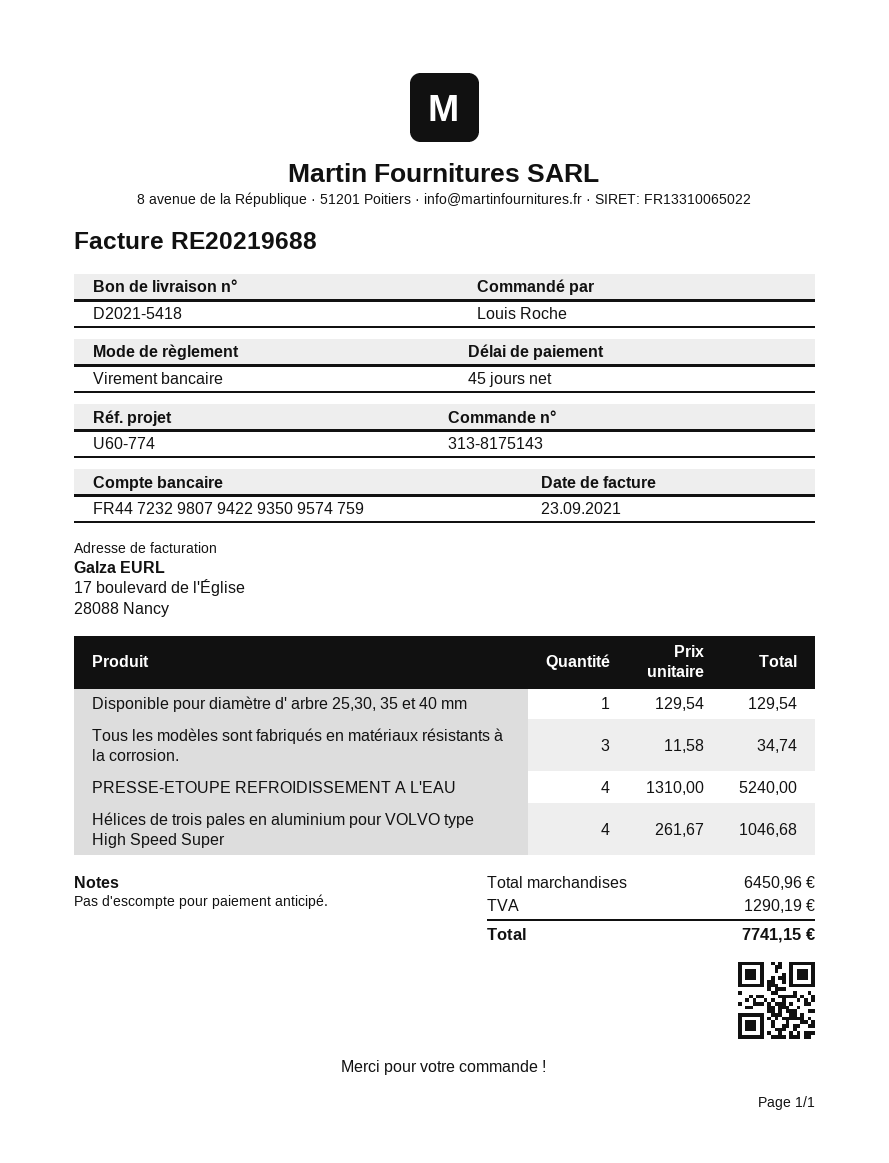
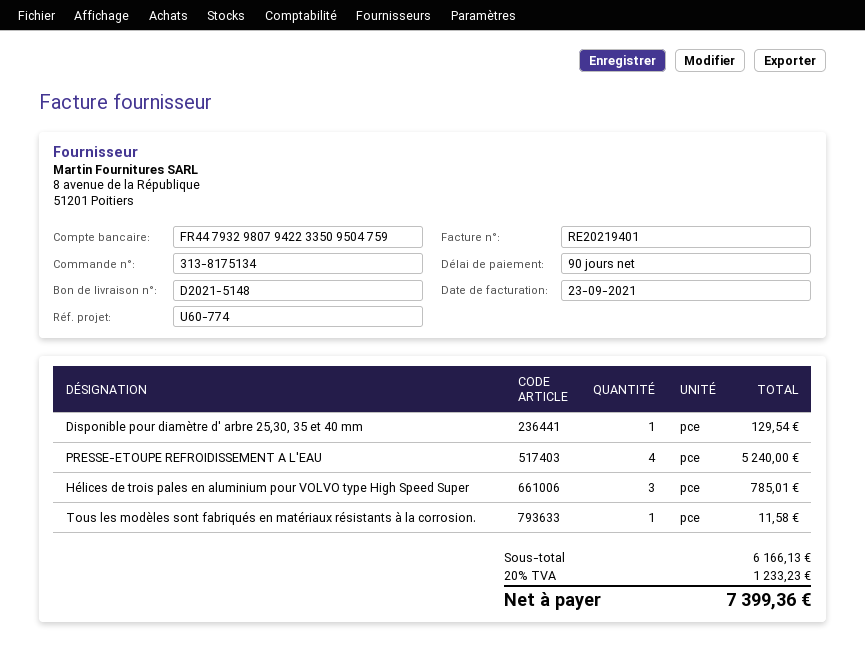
order number: 313-8175143 -> 313-8175134
delivery note number: D2021-5418 -> D2021-5148
invoice number: RE20219688 -> RE20219401
payment terms: 45 days -> 90 days
bank account: FR4472329807942293509574759 -> FR4479329807942233509504759
Tous les modèles sont fabriqués en matériaux résistants à la corrosion.: 3 for 34.74 -> 1 for 11.58
Hélices de trois pales en aluminium pour VOLVO type High Speed Super: 4 for 1046.68 -> 3 for 785.01
subtotal: 6450.96 -> 6166.13
tax: 1290.19 -> 1233.23
total: 7741.15 -> 7399.36

